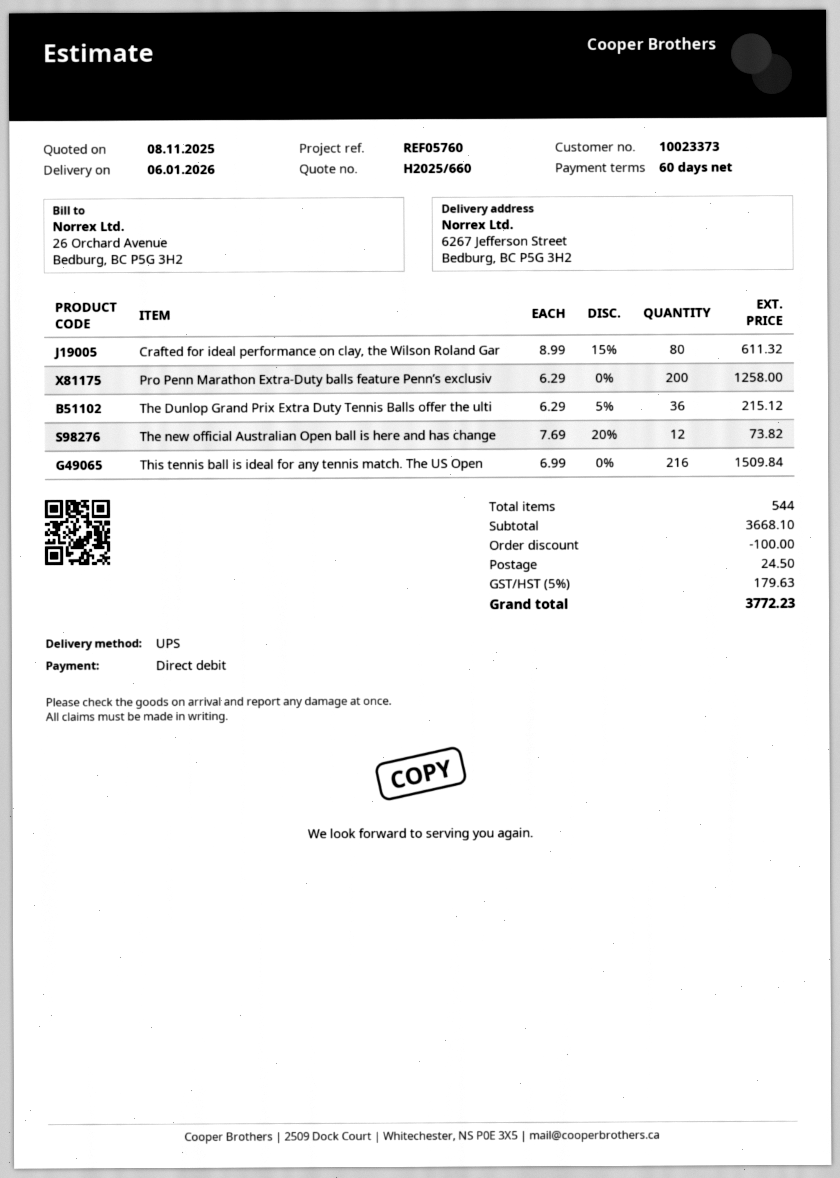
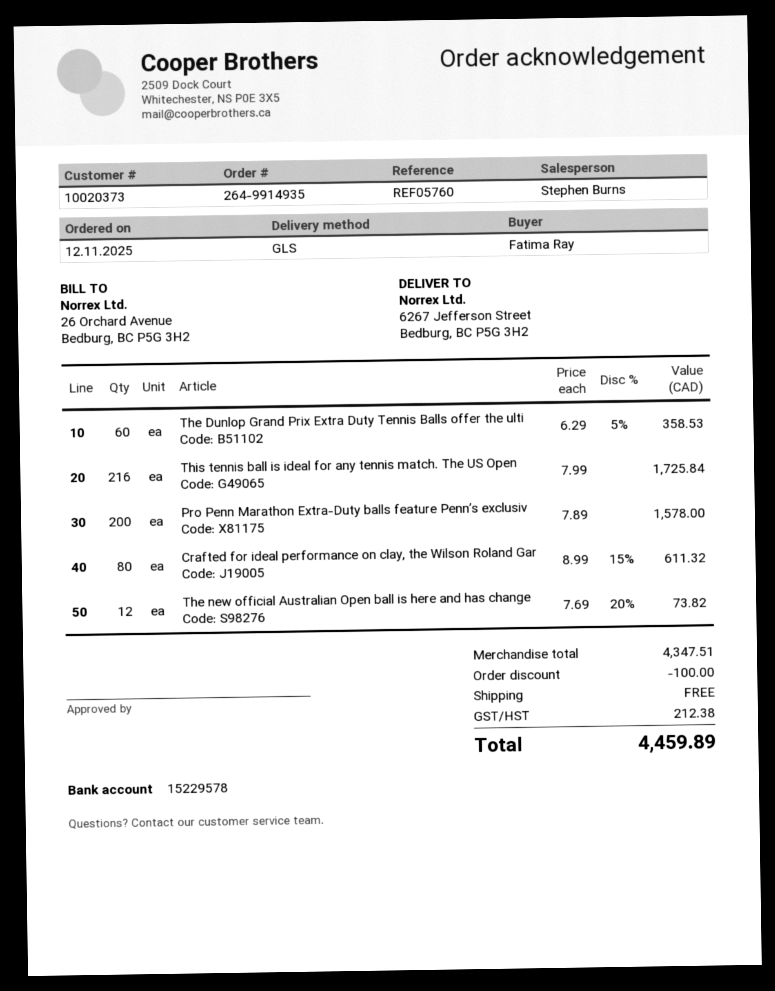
customer number: 10023373 -> 10020373
shipping method: UPS -> GLS
Pro Penn Marathon Extra-Duty balls feature Penn’s exclusiv: 200 x 6.29 = 1258.00 -> 200 x 7.89 = 1578.00
The Dunlop Grand Prix Extra Duty Tennis Balls offer the ulti: 36 x 6.29 - 5% = 215.12 -> 60 x 6.29 - 5% = 358.53
This tennis ball is ideal for any tennis match. The US Open: 216 x 6.99 = 1509.84 -> 216 x 7.99 = 1725.84
subtotal: 3668.10 -> 4347.51
shipping: 24.50 -> 0.00
tax: 179.63 -> 212.38
total: 3772.23 -> 4459.89

